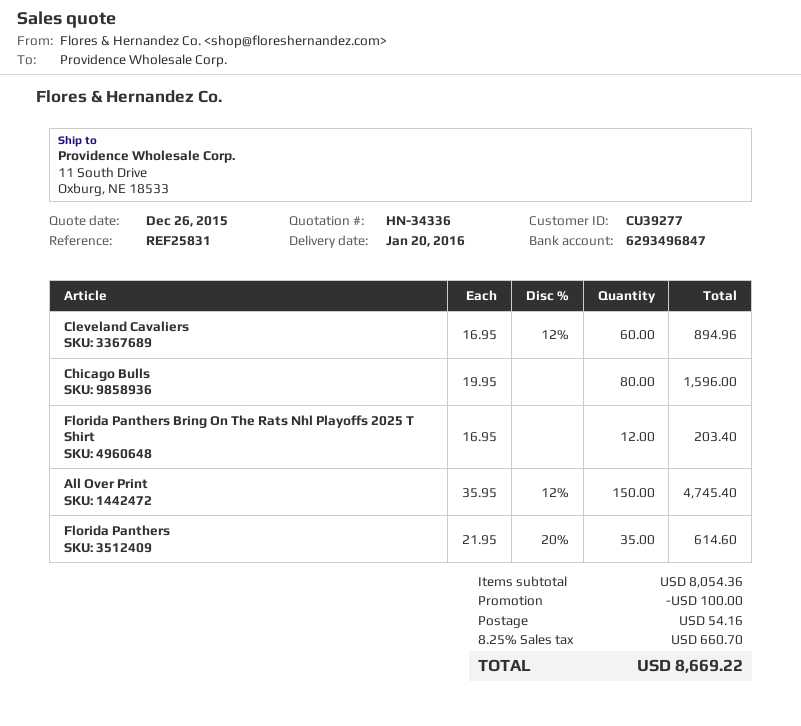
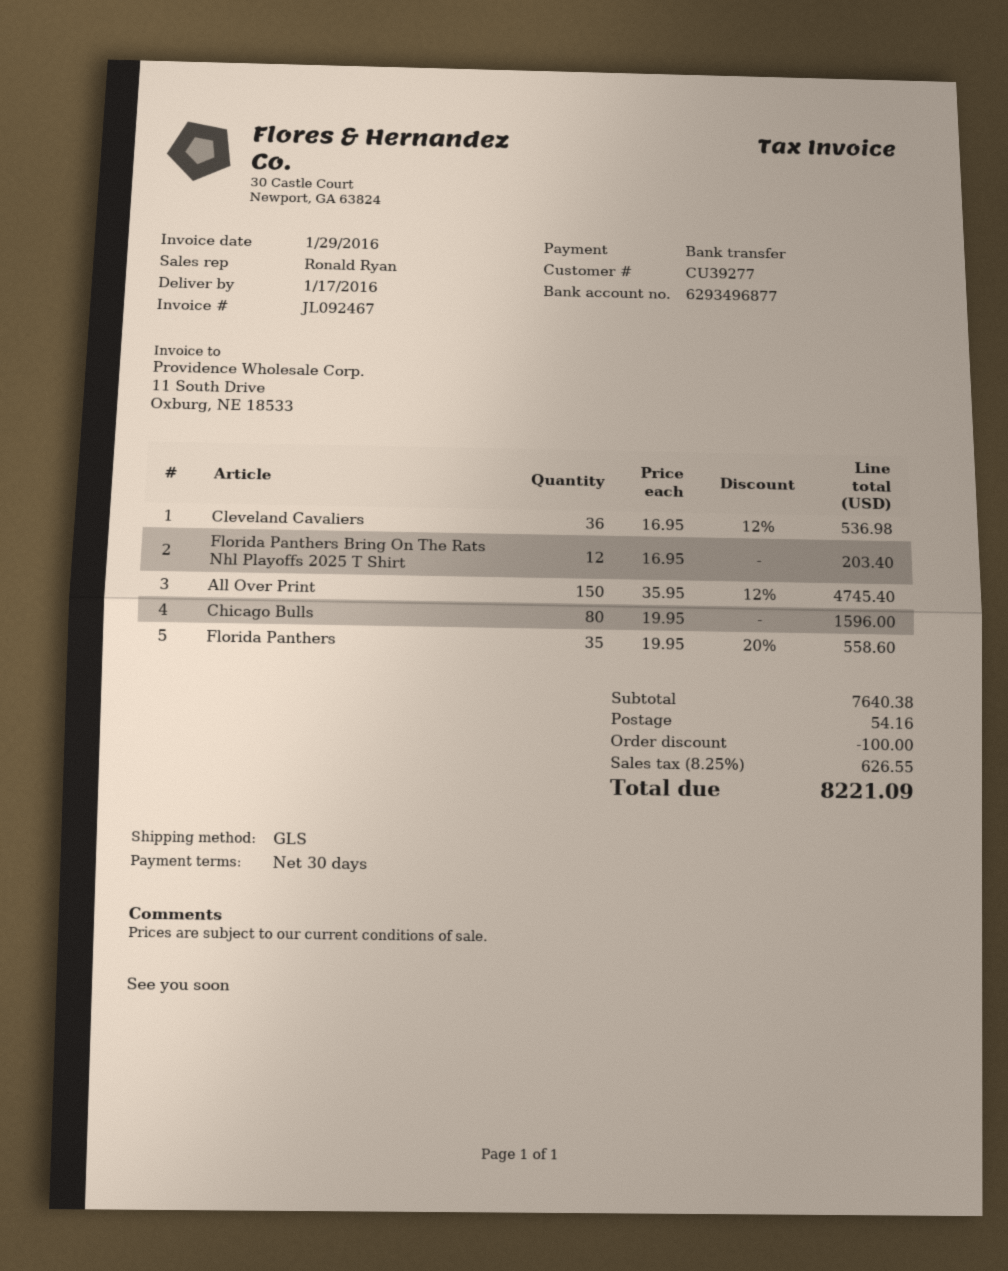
delivery date: 2016-01-20 -> 2016-01-17
bank account: 6293496847 -> 6293496877
Cleveland Cavaliers: 60 x 16.95 - 12% = 894.96 -> 36 x 16.95 - 12% = 536.98
Florida Panthers: 35 x 21.95 - 20% = 614.60 -> 35 x 19.95 - 20% = 558.60
subtotal: 8054.36 -> 7640.38
tax: 8.25% = 660.70 -> 8.25% = 626.55
total: 8669.22 -> 8221.09

